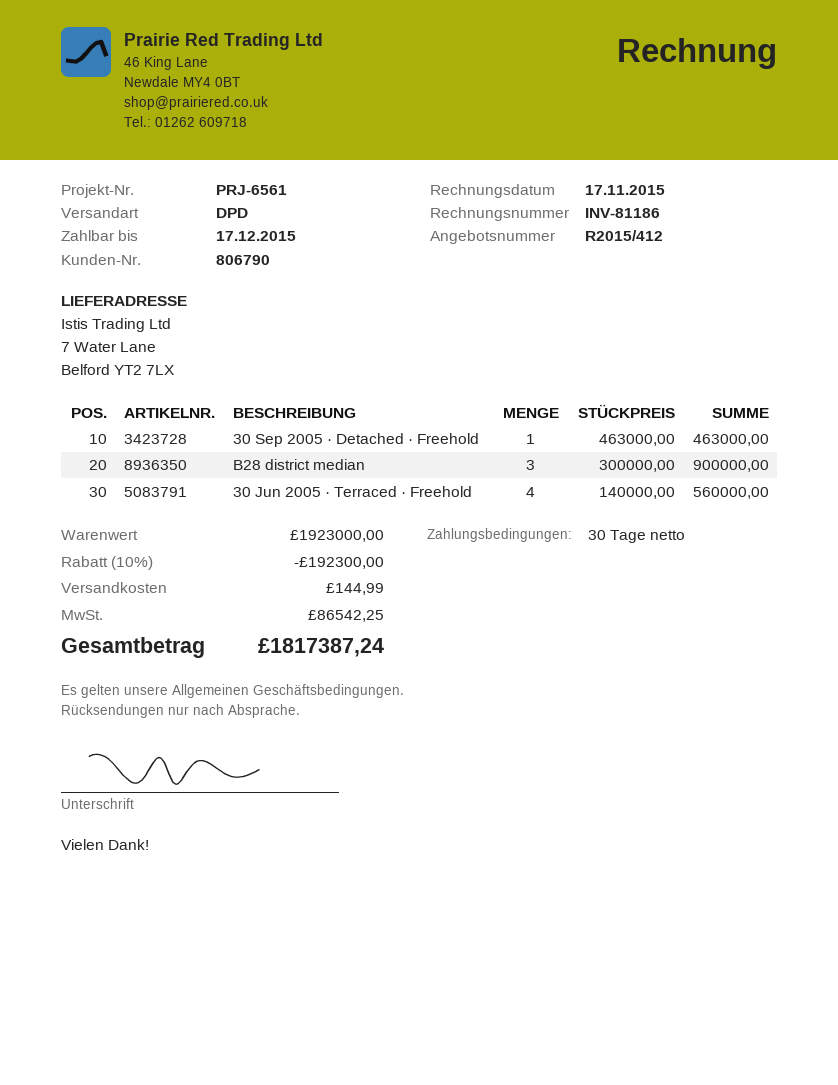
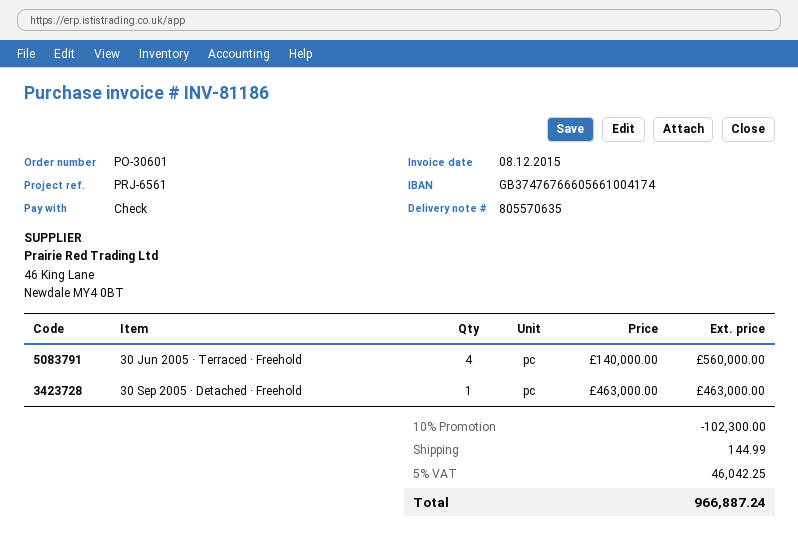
invoice date: 2015-11-17 -> 2015-12-08
B28 district median: 3 x 300000.00 = 900000.00 -> none
discount: 10% = 192300.00 -> 10% = 102300.00
tax: 86542.25 -> 46042.25
total: 1817387.24 -> 966887.24

